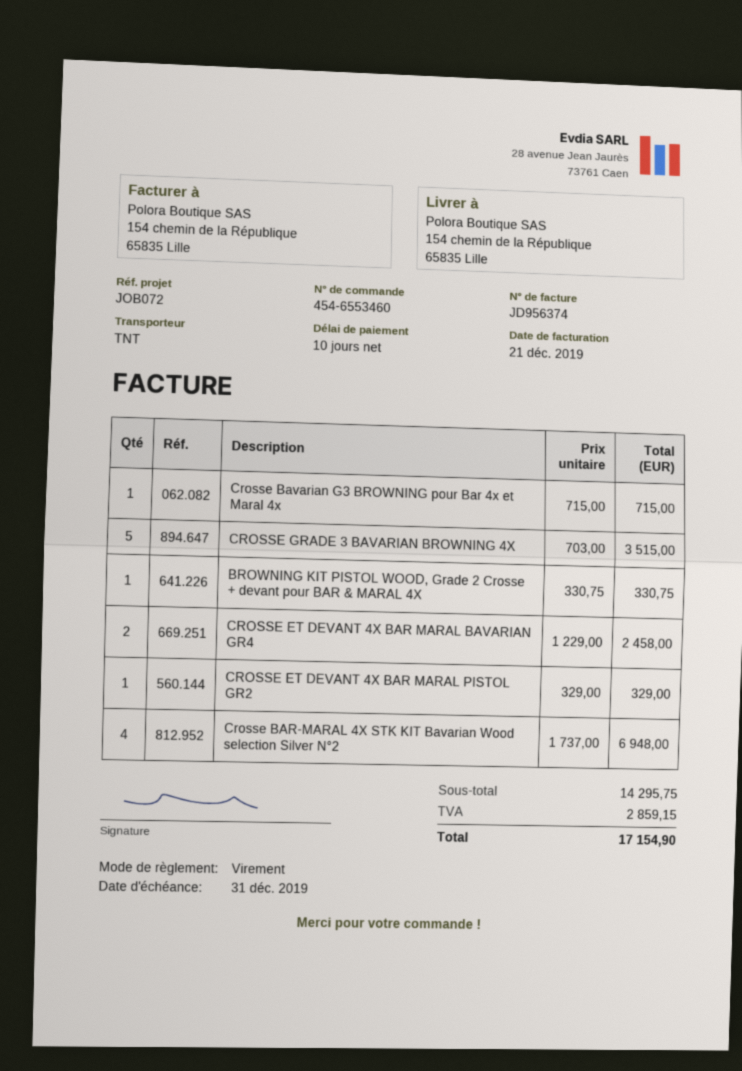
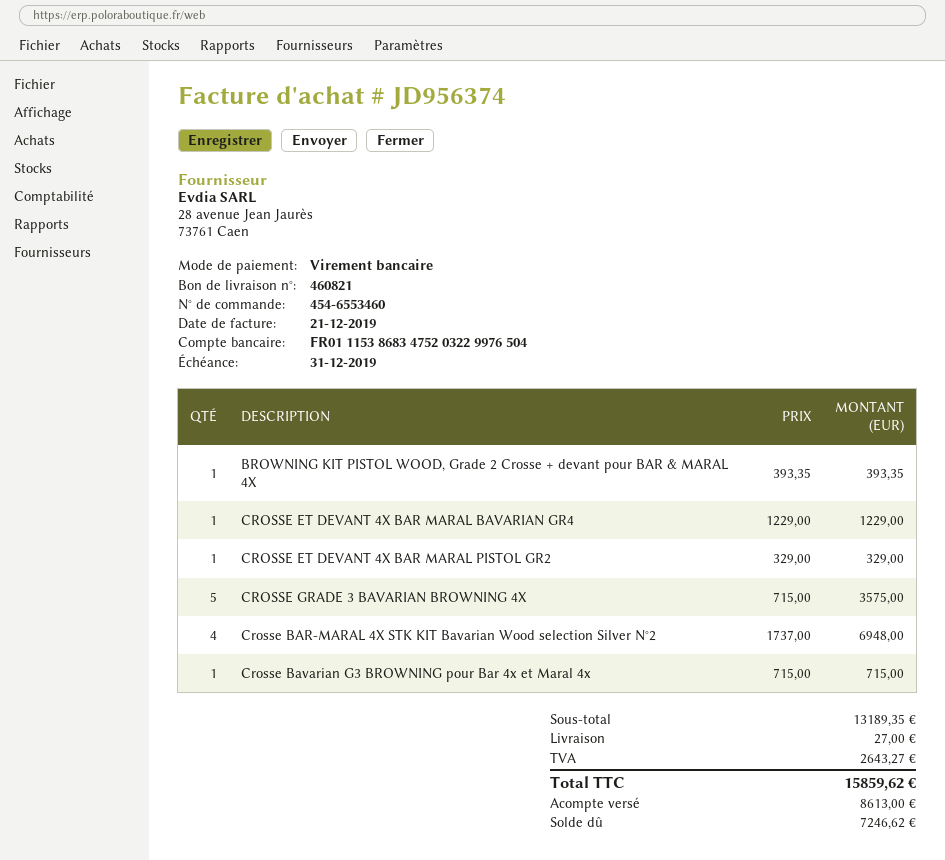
CROSSE GRADE 3 BAVARIAN BROWNING 4X: 5 x 703.00 = 3515.00 -> 5 x 715.00 = 3575.00
BROWNING KIT PISTOL WOOD, Grade 2 Crosse + devant pour BAR & MARAL 4X: 1 x 330.75 = 330.75 -> 1 x 393.35 = 393.35
CROSSE ET DEVANT 4X BAR MARAL BAVARIAN GR4: 2 x 1229.00 = 2458.00 -> 1 x 1229.00 = 1229.00
subtotal: 14295.75 -> 13189.35
shipping: none -> 27.00
tax: 2859.15 -> 2643.27
total: 17154.90 -> 15859.62

